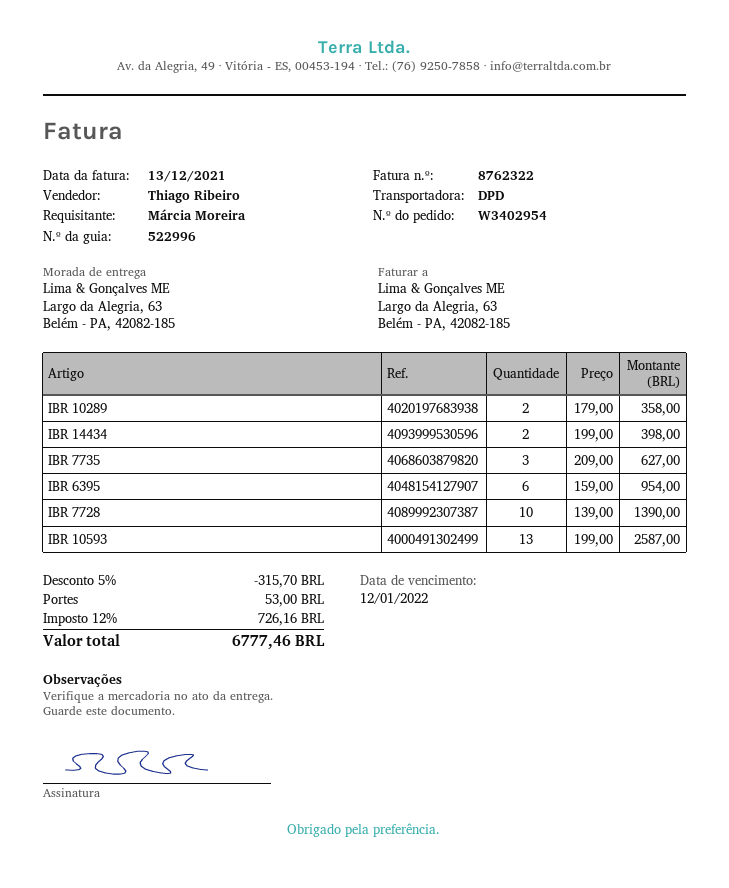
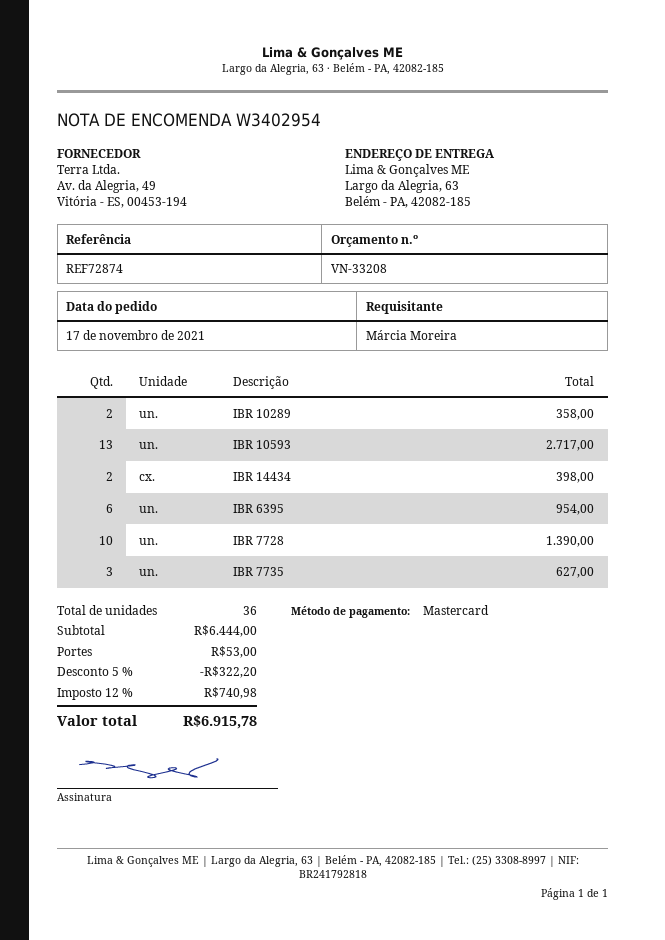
IBR 10593: 13 for 2587.00 -> 13 for 2717.00
discount: 5% = 315.70 -> 5% = 322.20
tax: 12% = 726.16 -> 12% = 740.98
total: 6777.46 -> 6915.78

